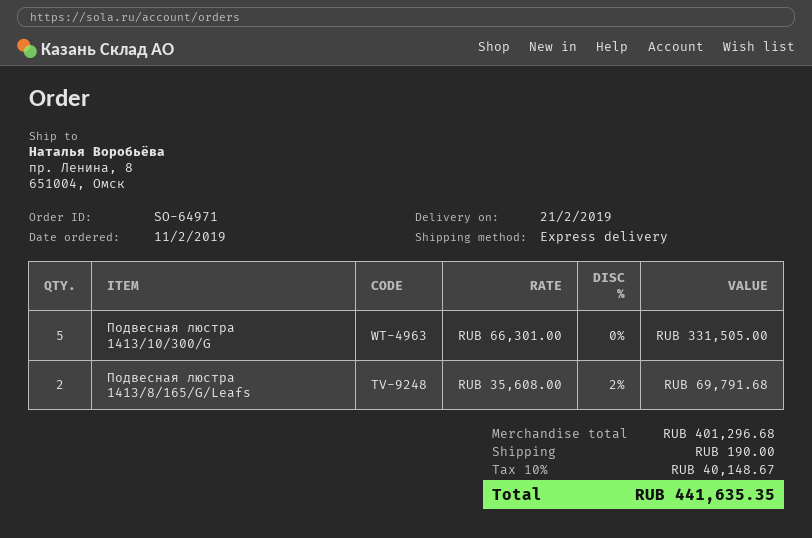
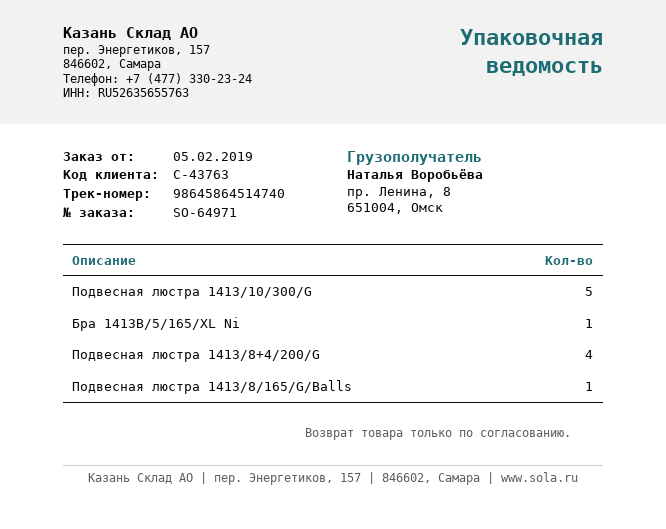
order date: 2019-02-11 -> 2019-02-05
Подвесная люстра 1413/8/165/G/Leafs: 2 -> none
Бра 1413B/5/165/XL Ni: none -> 1
Подвесная люстра 1413/8+4/200/G: none -> 4
Подвесная люстра 1413/8/165/G/Balls: none -> 1

